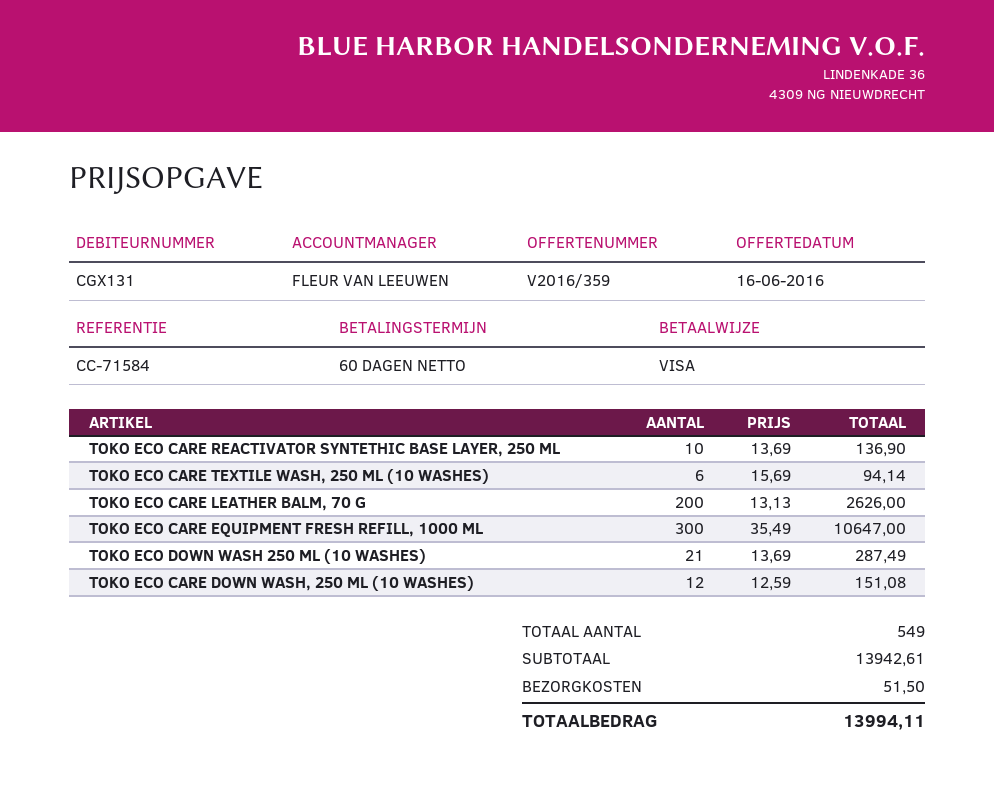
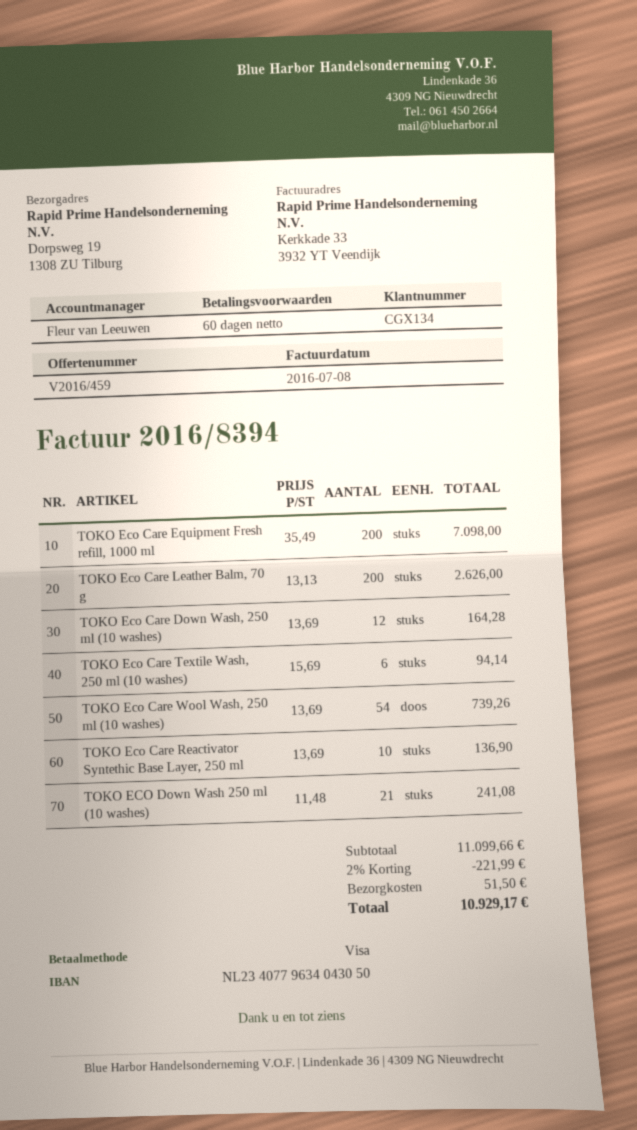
quote number: V2016/359 -> V2016/459
customer number: CGX131 -> CGX134
TOKO ECO CARE EQUIPMENT FRESH REFILL, 1000 ML: 300 x 35.49 = 10647.00 -> 200 x 35.49 = 7098.00
TOKO ECO DOWN WASH 250 ML (10 WASHES): 21 x 13.69 = 287.49 -> 21 x 11.48 = 241.08
TOKO ECO CARE DOWN WASH, 250 ML (10 WASHES): 12 x 12.59 = 151.08 -> 12 x 13.69 = 164.28
TOKO Eco Care Wool Wash, 250 ml (10 washes): none -> 54 x 13.69 = 739.26
subtotal: 13942.61 -> 11099.66
discount: none -> 2% = 221.99
total: 13994.11 -> 10929.17

